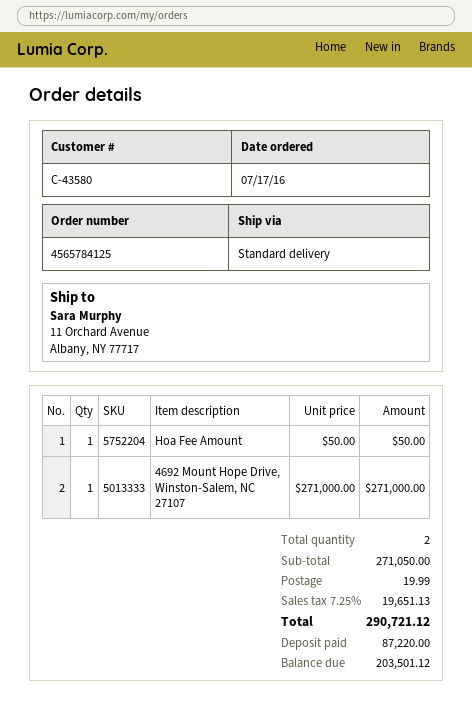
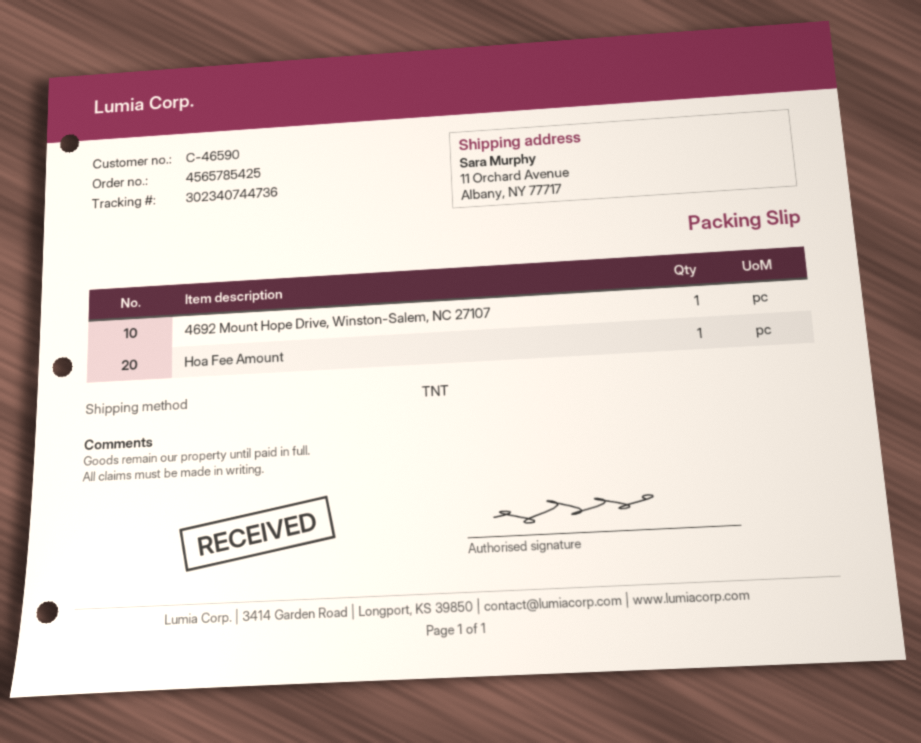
order number: 4565784125 -> 4565785425
customer number: C-43580 -> C-46590
shipping method: standard -> TNT

